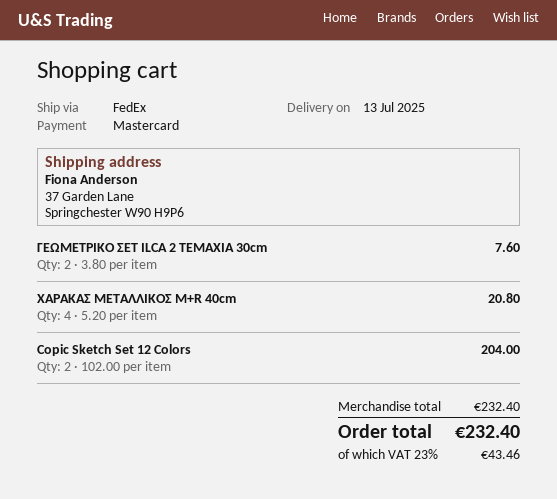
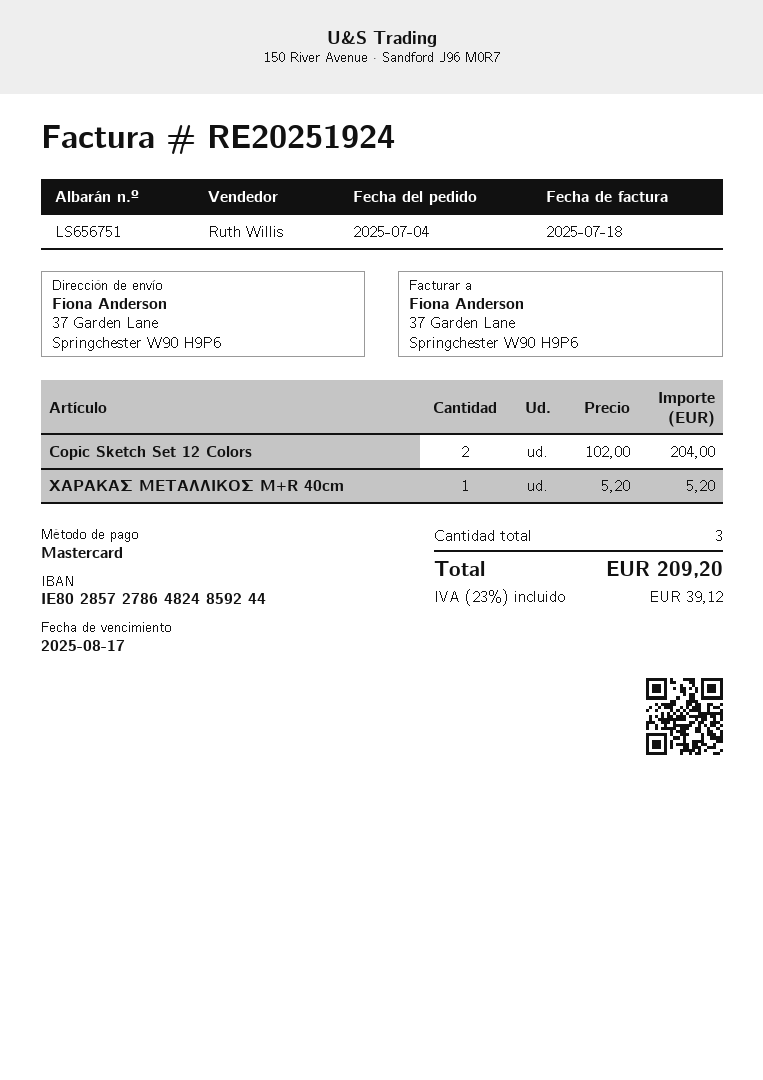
ΓΕΩΜΕΤΡΙΚΟ ΣΕΤ ILCA 2 TEMAXIA 30cm: 2 x 3.80 = 7.60 -> none
ΧΑΡΑΚΑΣ ΜΕΤΑΛΛΙΚΟΣ M+R 40cm: 4 x 5.20 = 20.80 -> 1 x 5.20 = 5.20
tax: 23% = 43.46 -> 23% = 39.12
total: 232.40 -> 209.20

